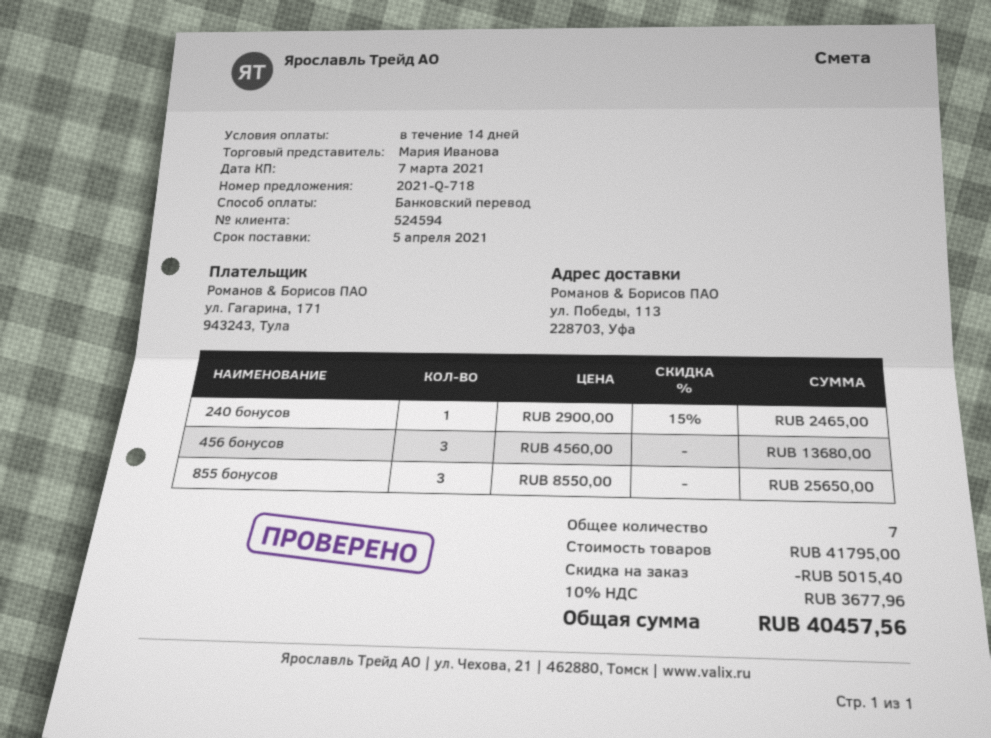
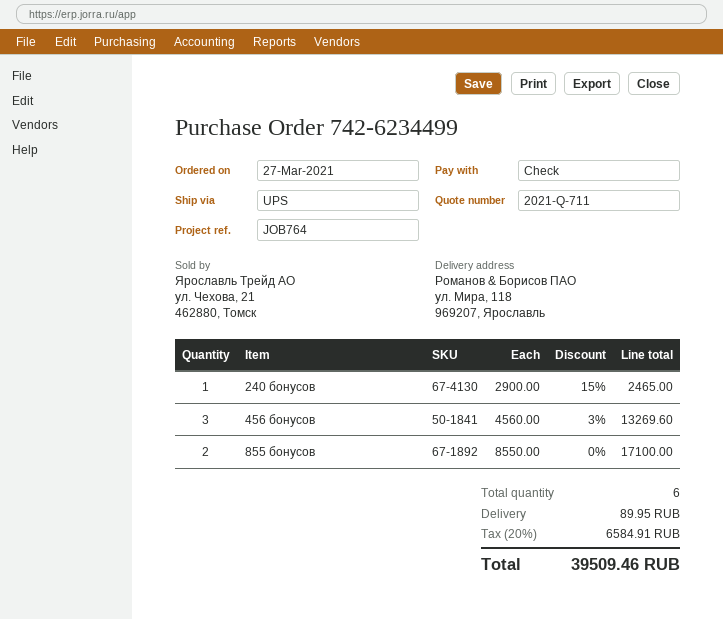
quote number: 2021-Q-718 -> 2021-Q-711
payment method: bank transfer -> cheque
ship to: ул. Победы, 113, 228703, Уфа -> ул. Мира, 118, 969207, Ярославль
456 бонусов: 3 x 4560.00 = 13680.00 -> 3 x 4560.00 - 3% = 13269.60
855 бонусов: 3 x 8550.00 = 25650.00 -> 2 x 8550.00 = 17100.00
total quantity: 7 -> 6
discount: 5015.40 -> none
shipping: none -> 89.95
tax: 10% = 3677.96 -> 20% = 6584.91
total: 40457.56 -> 39509.46

